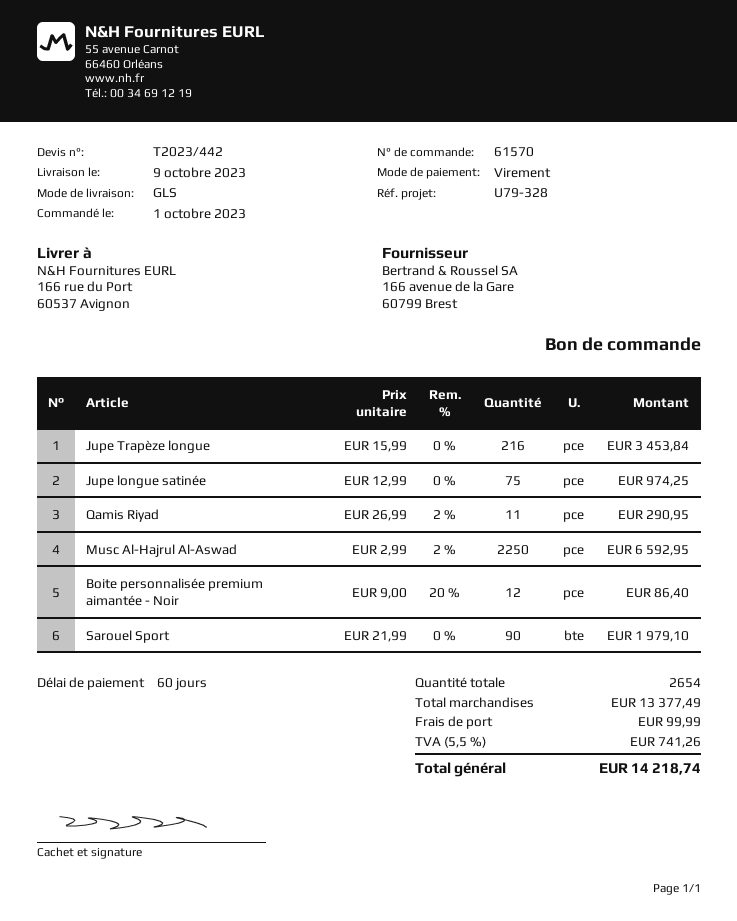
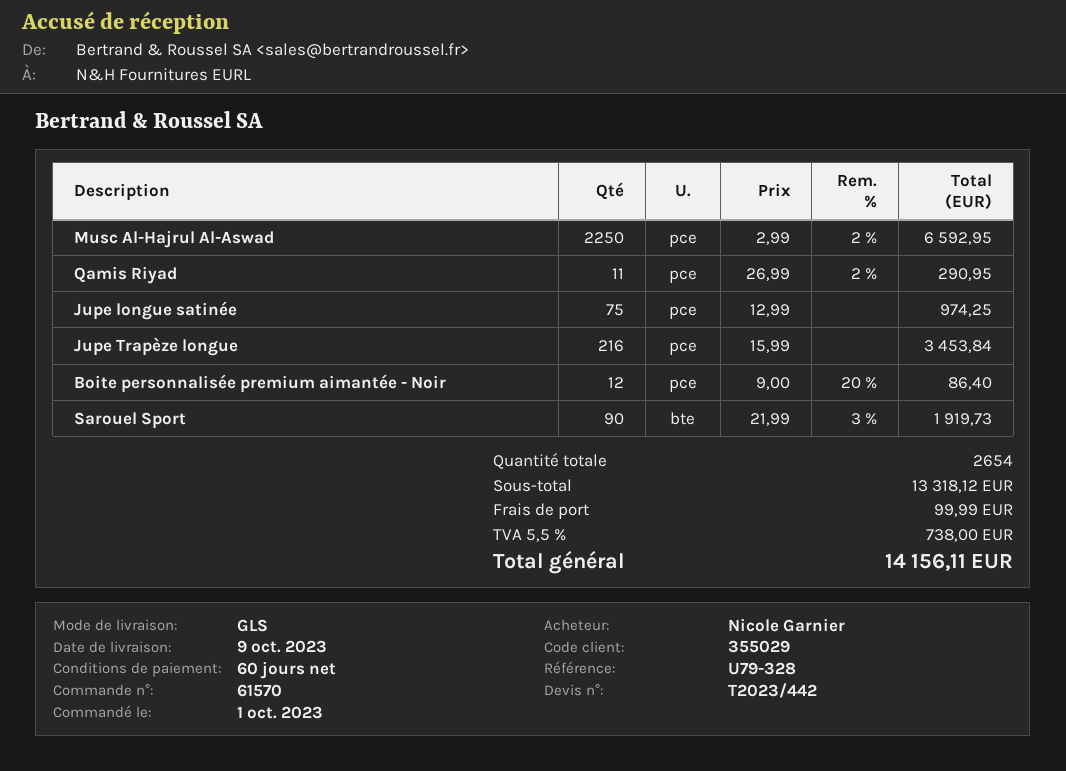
Sarouel Sport: 90 x 21.99 = 1979.10 -> 90 x 21.99 - 3% = 1919.73
subtotal: 13377.49 -> 13318.12
tax: 5.5% = 741.26 -> 5.5% = 738.00
total: 14218.74 -> 14156.11

